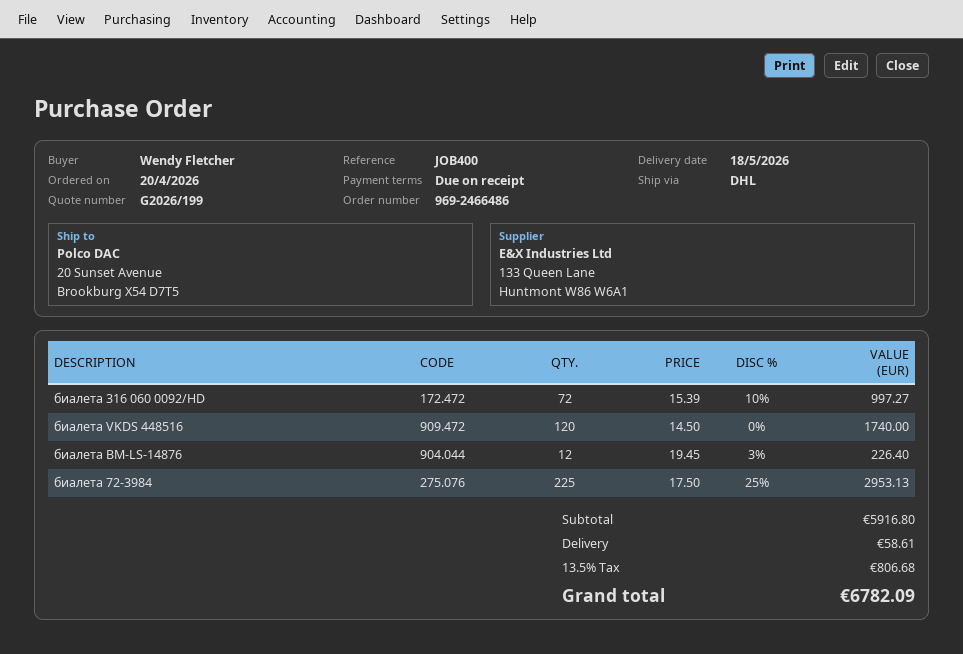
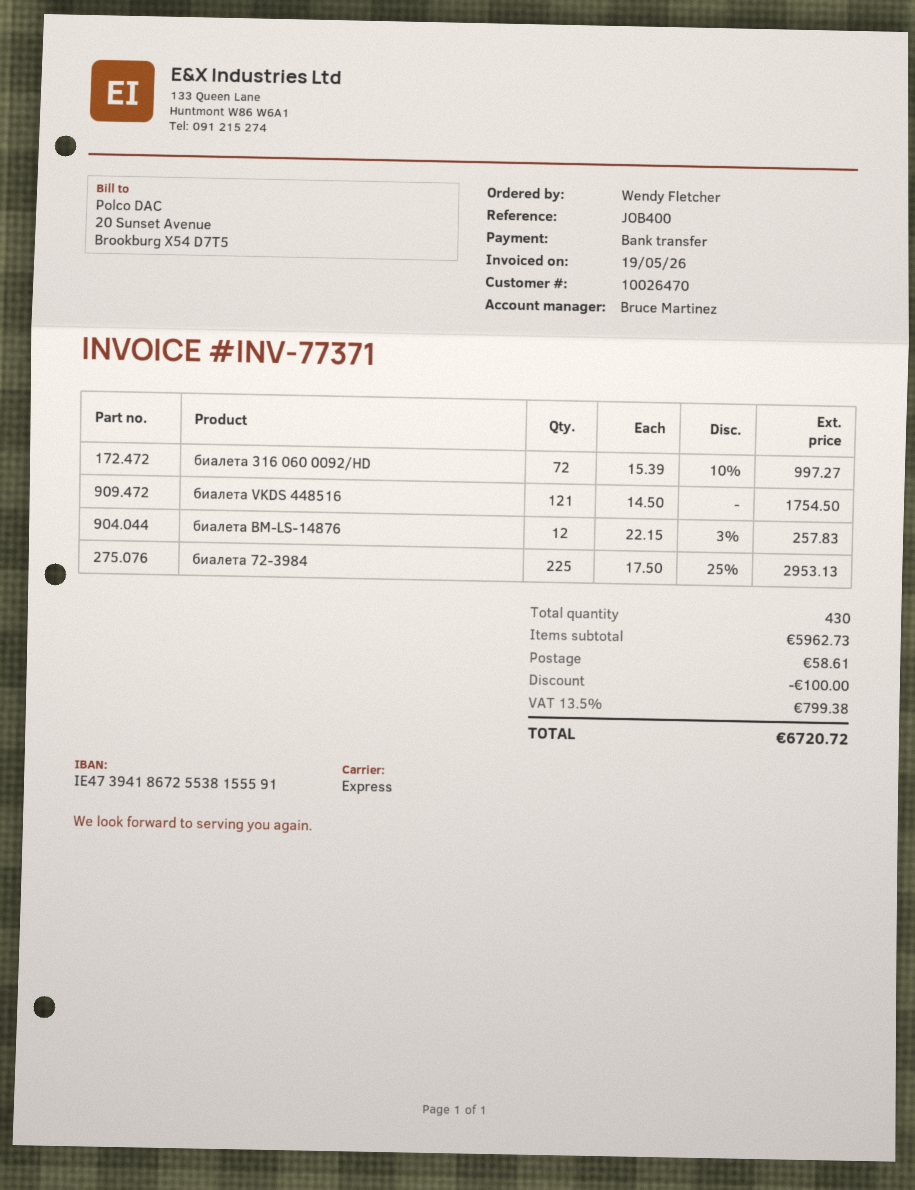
shipping method: DHL -> express
биалета VKDS 448516: 120 x 14.50 = 1740.00 -> 121 x 14.50 = 1754.50
биалета BM-LS-14876: 12 x 19.45 - 3% = 226.40 -> 12 x 22.15 - 3% = 257.83
subtotal: 5916.80 -> 5962.73
discount: none -> 100.00
tax: 13.5% = 806.68 -> 13.5% = 799.38
total: 6782.09 -> 6720.72

